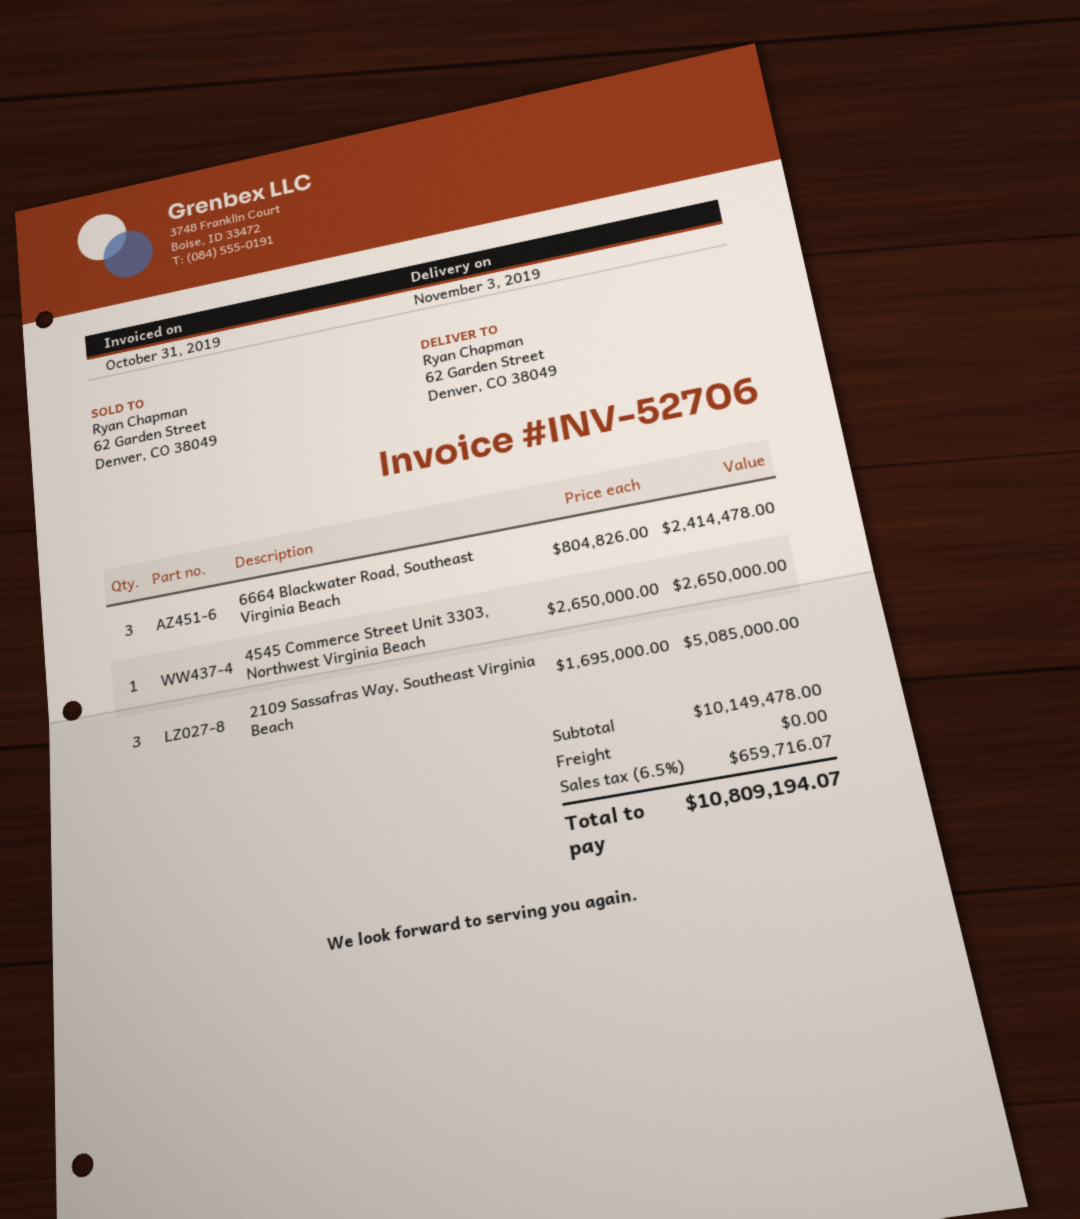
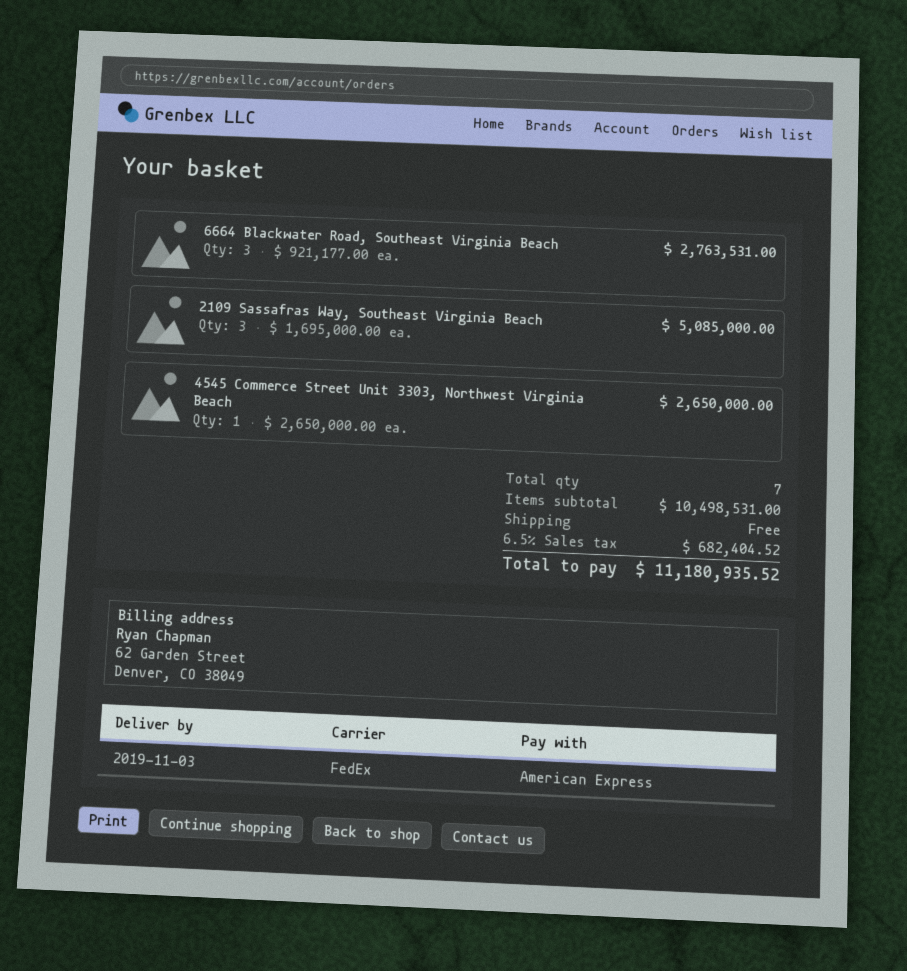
6664 Blackwater Road, Southeast Virginia Beach: 3 x 804826.00 = 2414478.00 -> 3 x 921177.00 = 2763531.00
subtotal: 10149478.00 -> 10498531.00
tax: 6.5% = 659716.07 -> 6.5% = 682404.52
total: 10809194.07 -> 11180935.52

